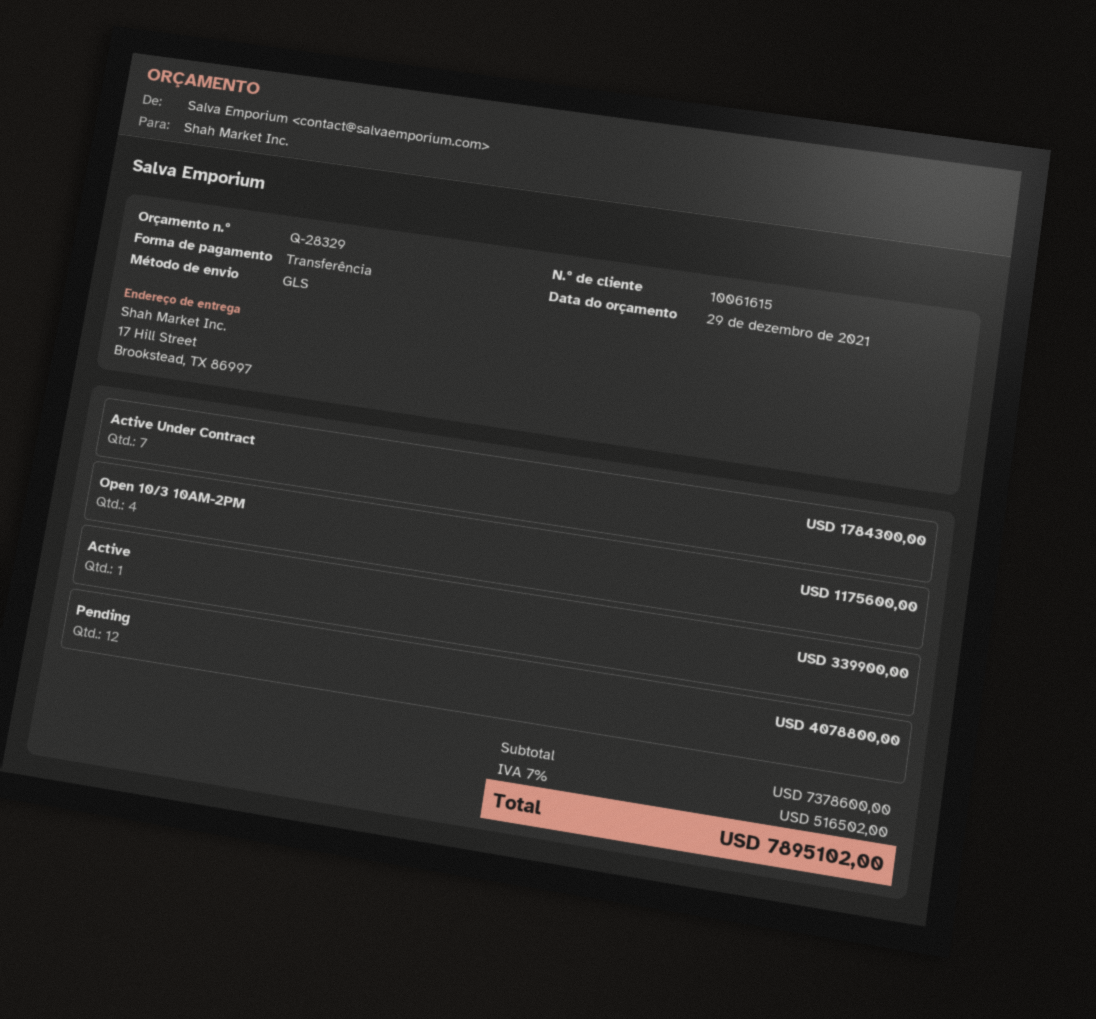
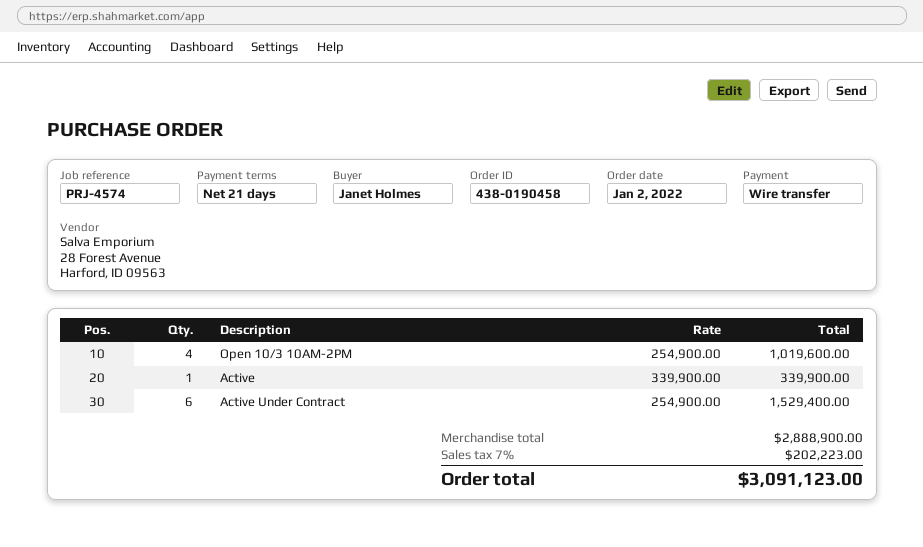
Active Under Contract: 7 for 1784300.00 -> 6 for 1529400.00
Open 10/3 10AM-2PM: 4 for 1175600.00 -> 4 for 1019600.00
Pending: 12 for 4078800.00 -> none
subtotal: 7378600.00 -> 2888900.00
tax: 7% = 516502.00 -> 7% = 202223.00
total: 7895102.00 -> 3091123.00

